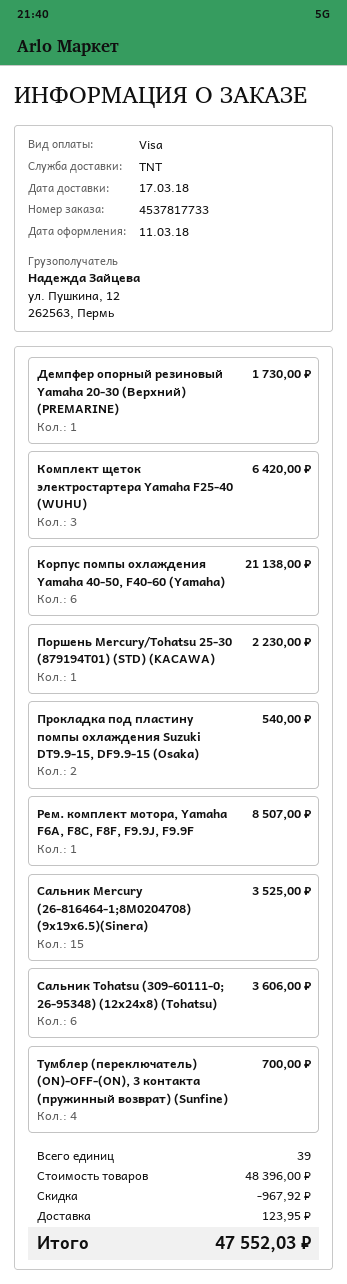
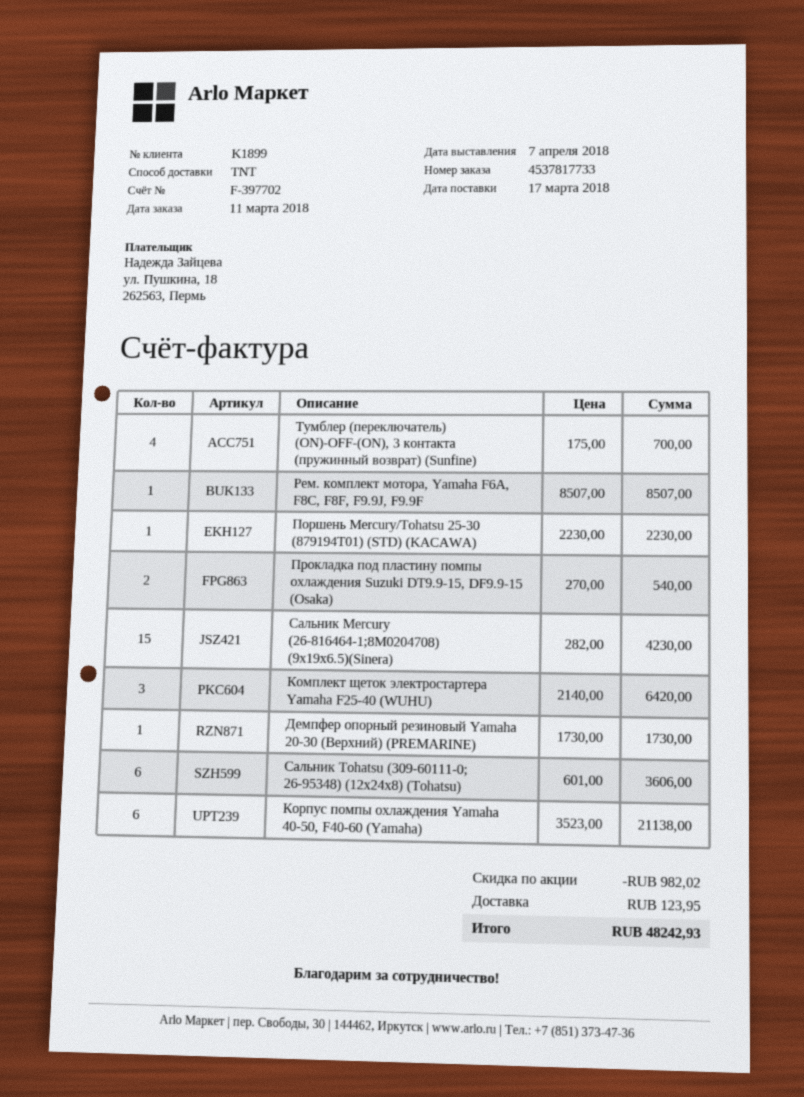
Сальник Mercury (26-816464-1;8M0204708) (9х19х6.5)(Sinera): 15 for 3525.00 -> 15 for 4230.00
discount: 967.92 -> 982.02
total: 47552.03 -> 48242.93

